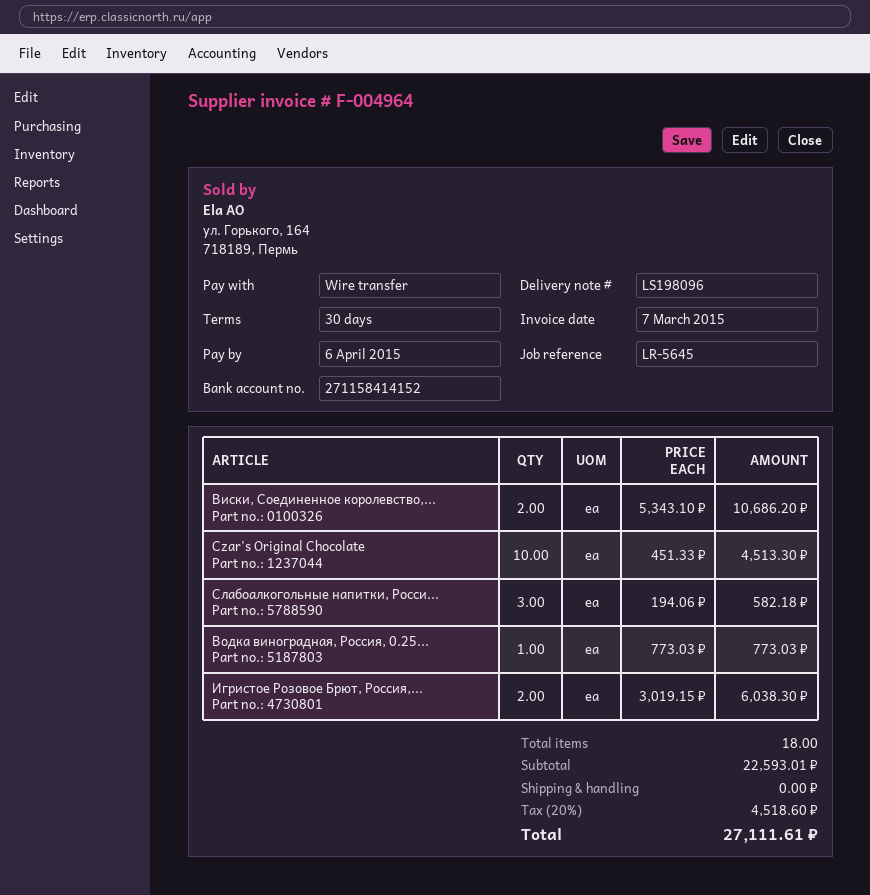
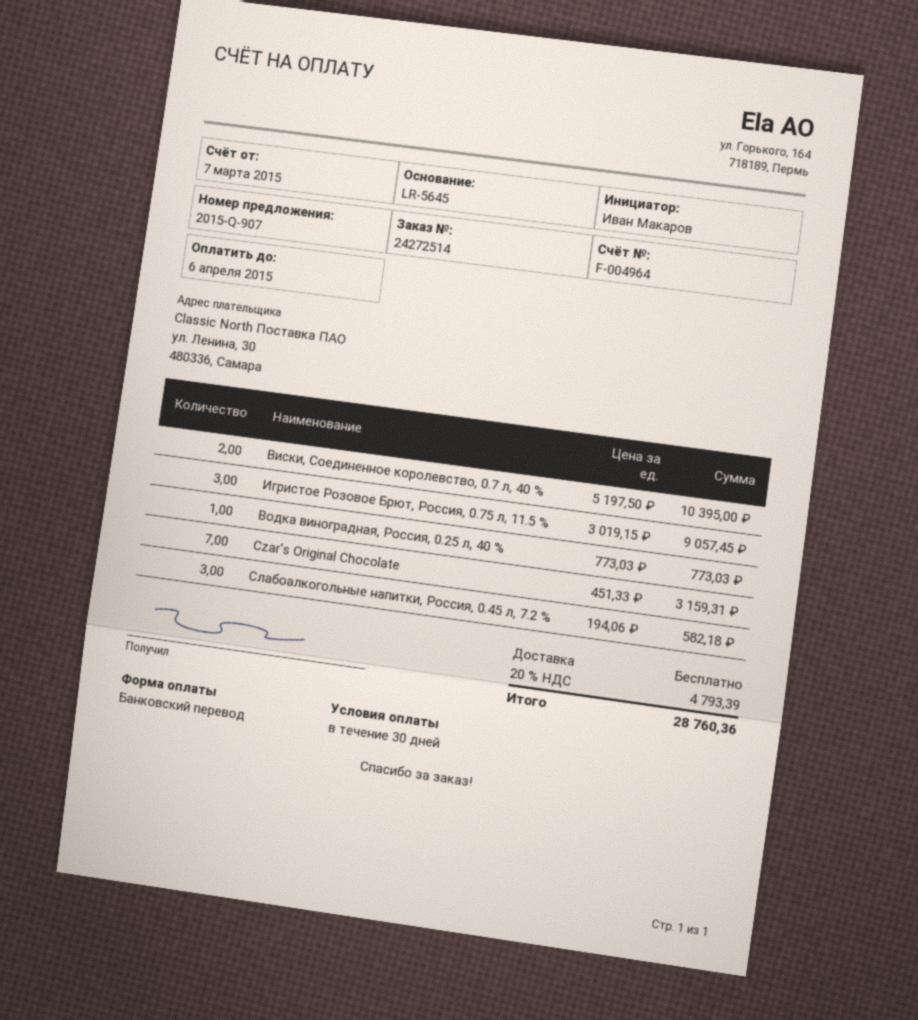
Виски, Соединенное королевство,...: 2 x 5343.10 = 10686.20 -> 2 x 5197.50 = 10395.00
Czar's Original Chocolate: 10 x 451.33 = 4513.30 -> 7 x 451.33 = 3159.31
Игристое Розовое Брют, Россия,...: 2 x 3019.15 = 6038.30 -> 3 x 3019.15 = 9057.45
tax: 20% = 4518.60 -> 20% = 4793.39
total: 27111.61 -> 28760.36

